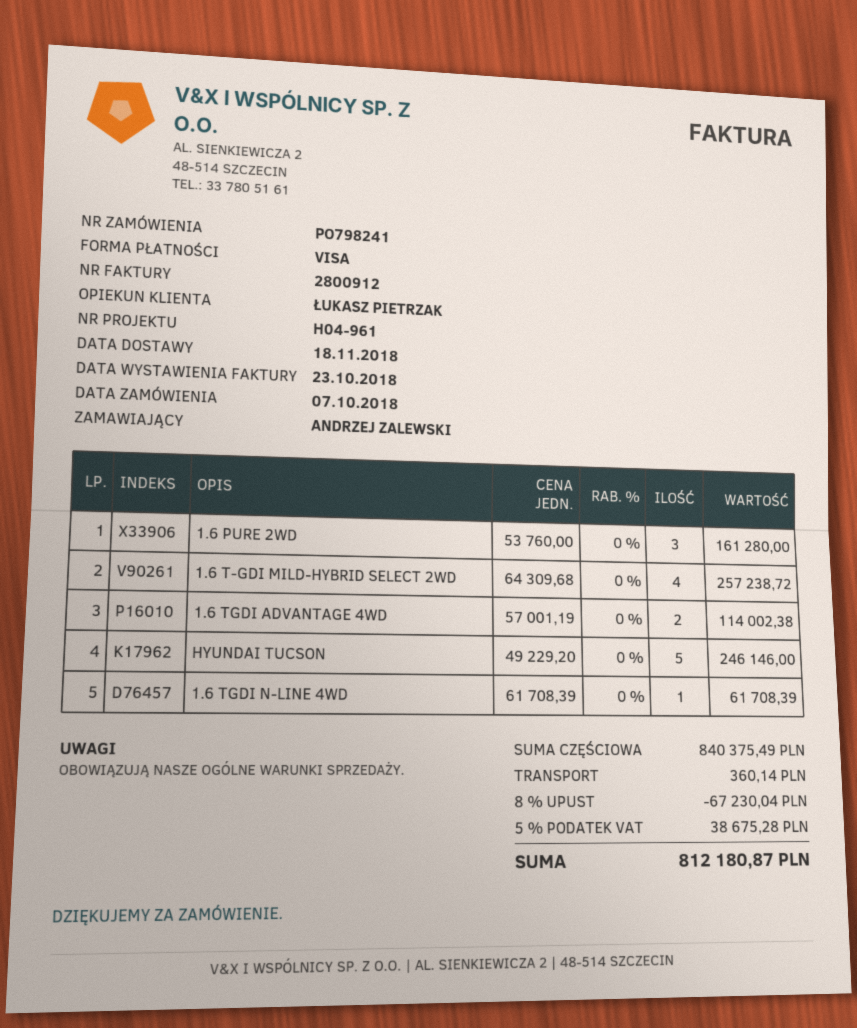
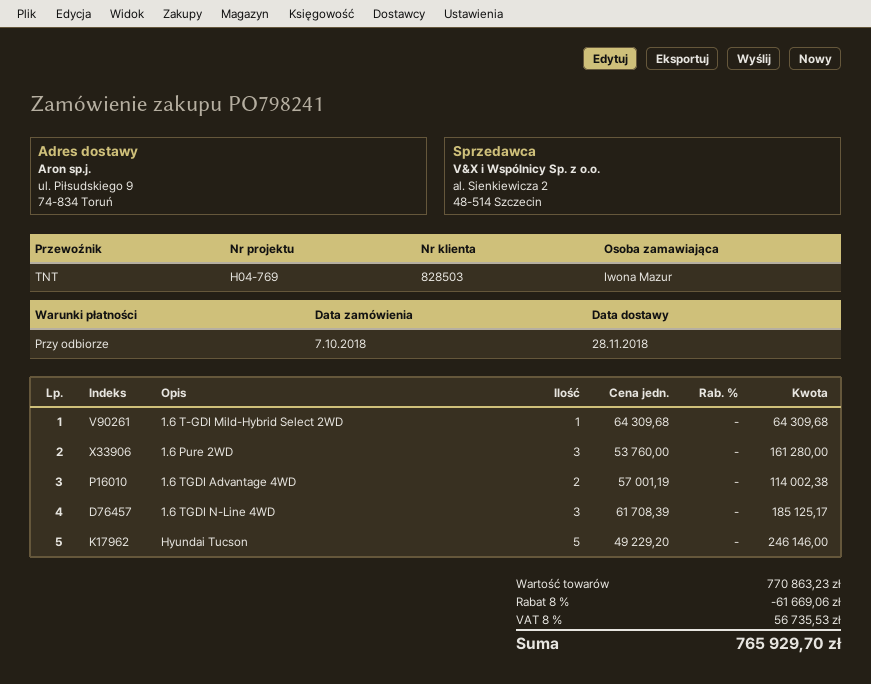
delivery date: 2018-11-18 -> 2018-11-28
reference: H04-961 -> H04-769
ordered by: ANDRZEJ ZALEWSKI -> Iwona Mazur
1.6 T-GDI MILD-HYBRID SELECT 2WD: 4 x 64309.68 = 257238.72 -> 1 x 64309.68 = 64309.68
1.6 TGDI N-LINE 4WD: 1 x 61708.39 = 61708.39 -> 3 x 61708.39 = 185125.17
subtotal: 840375.49 -> 770863.23
discount: 8% = 67230.04 -> 8% = 61669.06
shipping: 360.14 -> none
tax: 5% = 38675.28 -> 8% = 56735.53
total: 812180.87 -> 765929.70

